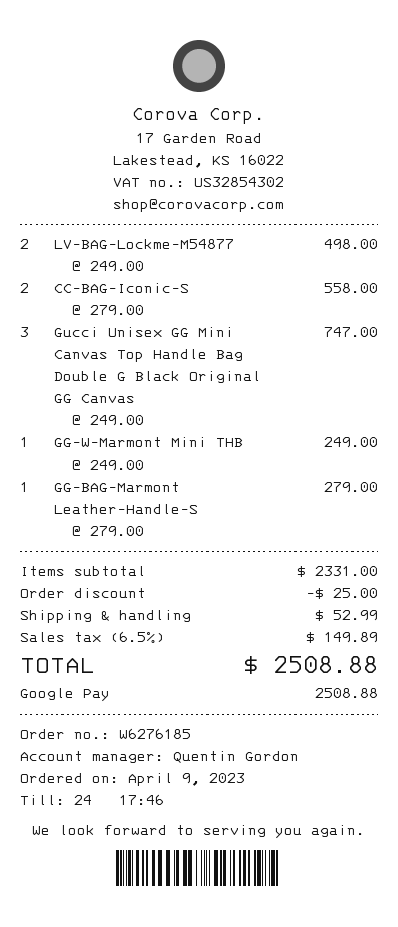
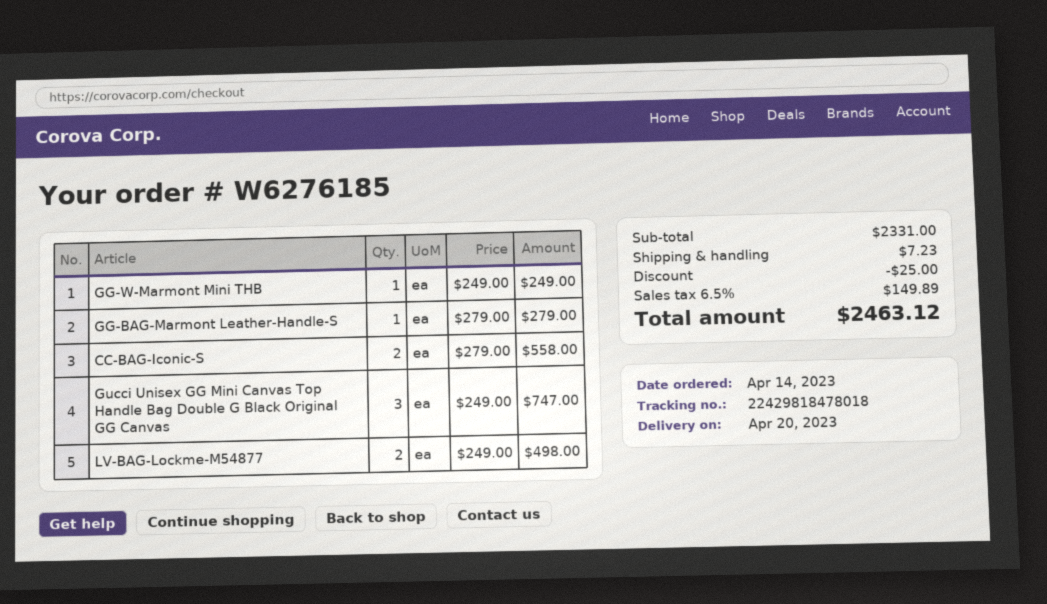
order date: 2023-04-09 -> 2023-04-14
shipping: 52.99 -> 7.23
total: 2508.88 -> 2463.12

